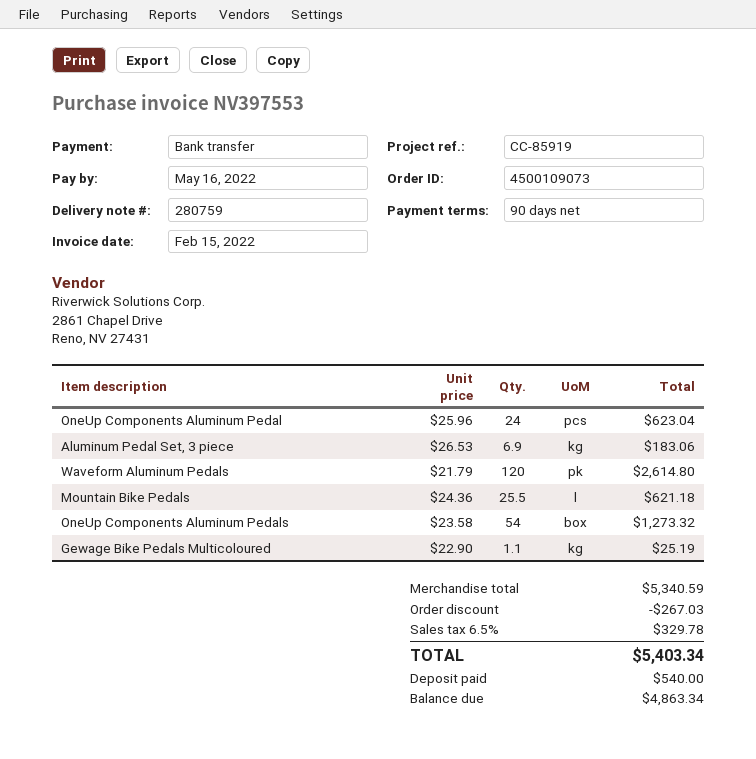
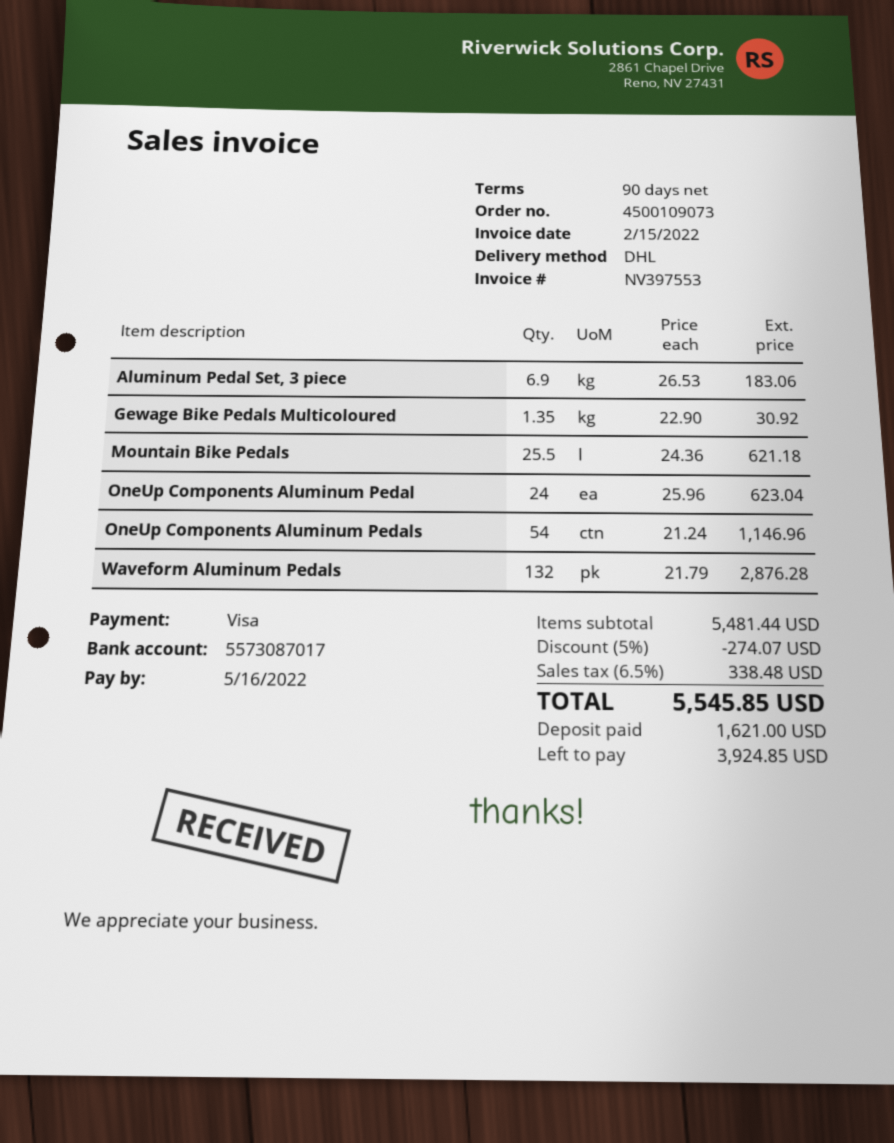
payment method: bank transfer -> Visa
Waveform Aluminum Pedals: 120 x 21.79 = 2614.80 -> 132 x 21.79 = 2876.28
OneUp Components Aluminum Pedals: 54 x 23.58 = 1273.32 -> 54 x 21.24 = 1146.96
Gewage Bike Pedals Multicoloured: 1.1 x 22.90 = 25.19 -> 1.35 x 22.90 = 30.92
subtotal: 5340.59 -> 5481.44
discount: 267.03 -> 274.07
tax: 6.5% = 329.78 -> 6.5% = 338.48
total: 5403.34 -> 5545.85
deposit: 540.00 -> 1621.00
balance: 4863.34 -> 3924.85

